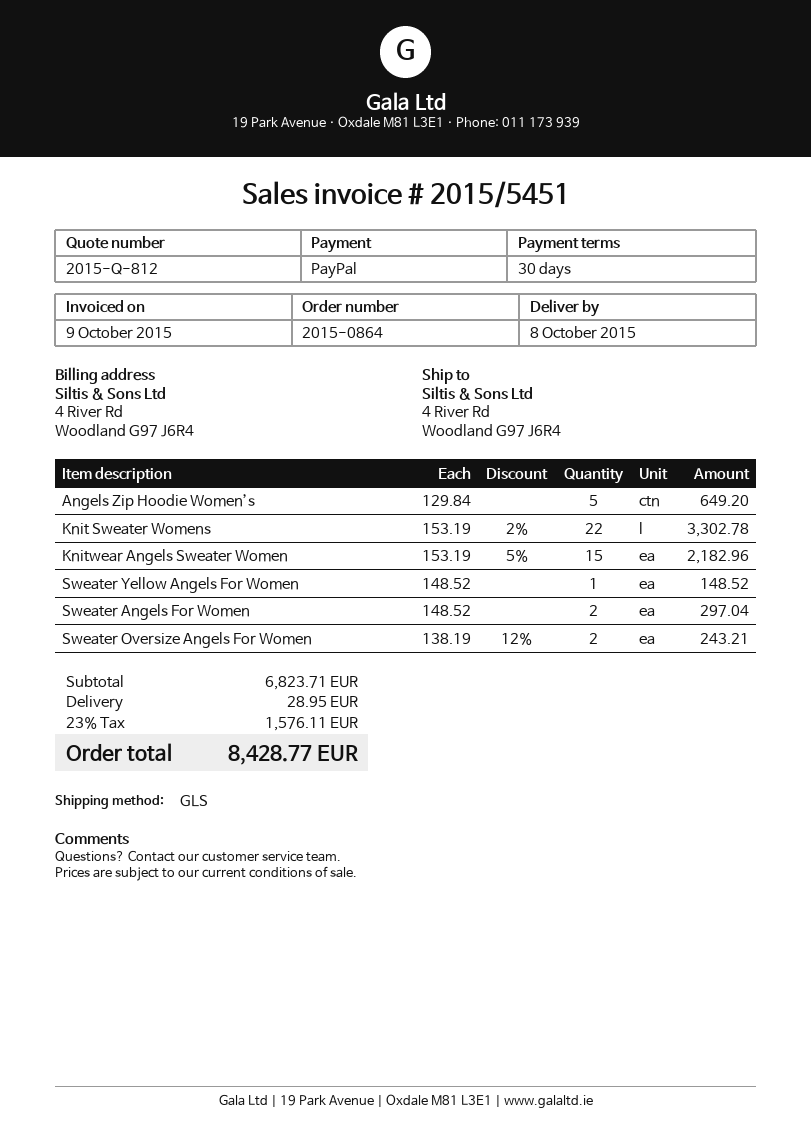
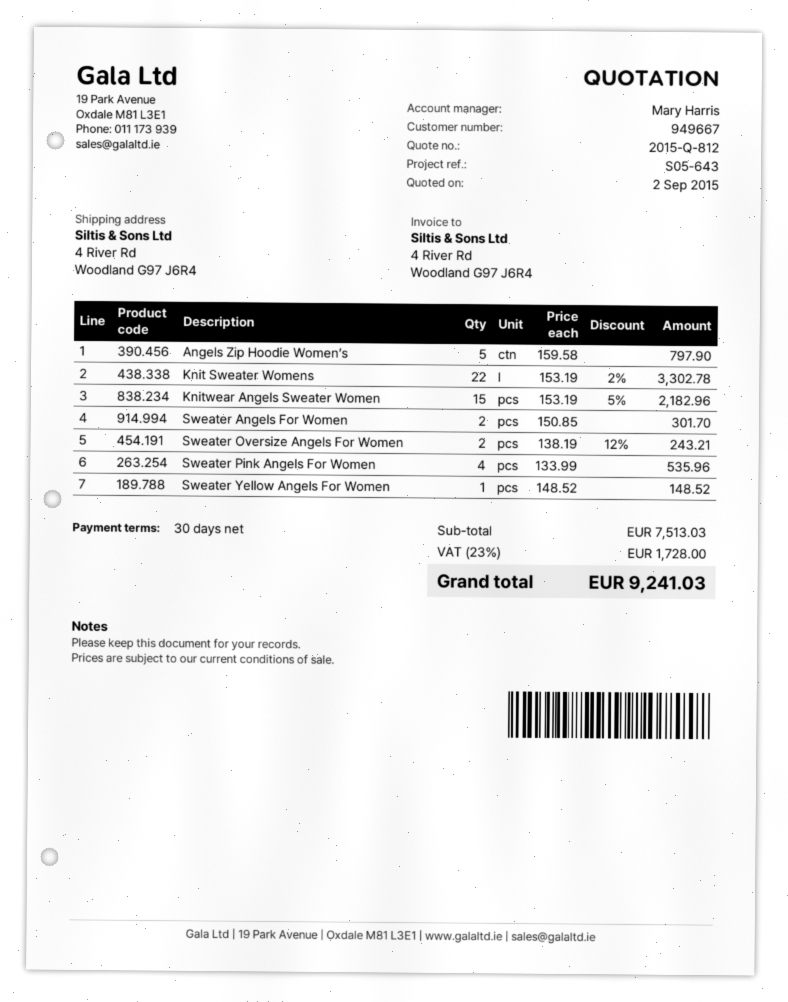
Angels Zip Hoodie Women’s: 5 x 129.84 = 649.20 -> 5 x 159.58 = 797.90
Sweater Angels For Women: 2 x 148.52 = 297.04 -> 2 x 150.85 = 301.70
Sweater Pink Angels For Women: none -> 4 x 133.99 = 535.96
subtotal: 6823.71 -> 7513.03
shipping: 28.95 -> none
tax: 23% = 1576.11 -> 23% = 1728.00
total: 8428.77 -> 9241.03

